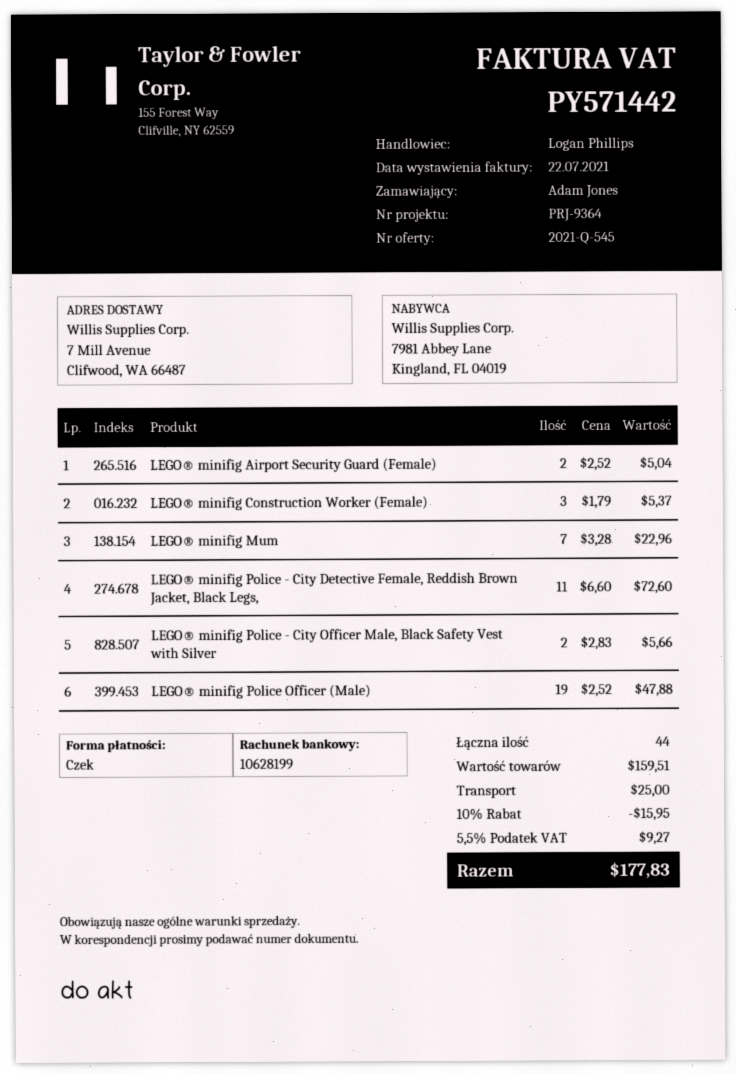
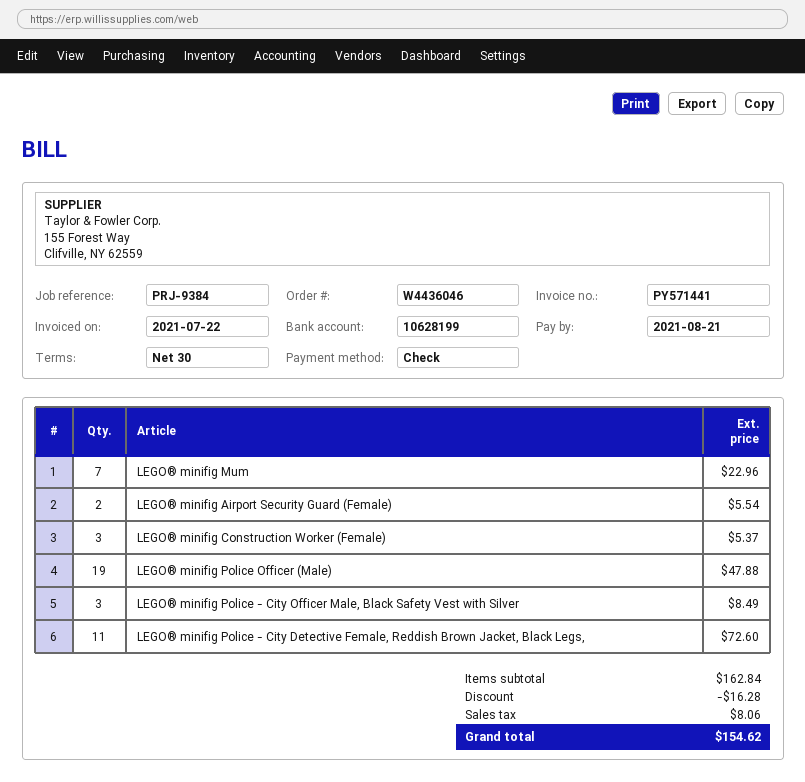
invoice number: PY571442 -> PY571441
reference: PRJ-9364 -> PRJ-9384
LEGO® minifig Airport Security Guard (Female): 2 for 5.04 -> 2 for 5.54
LEGO® minifig Police - City Officer Male, Black Safety Vest with Silver: 2 for 5.66 -> 3 for 8.49
subtotal: 159.51 -> 162.84
discount: 15.95 -> 16.28
shipping: 25.00 -> none
tax: 9.27 -> 8.06
total: 177.83 -> 154.62

